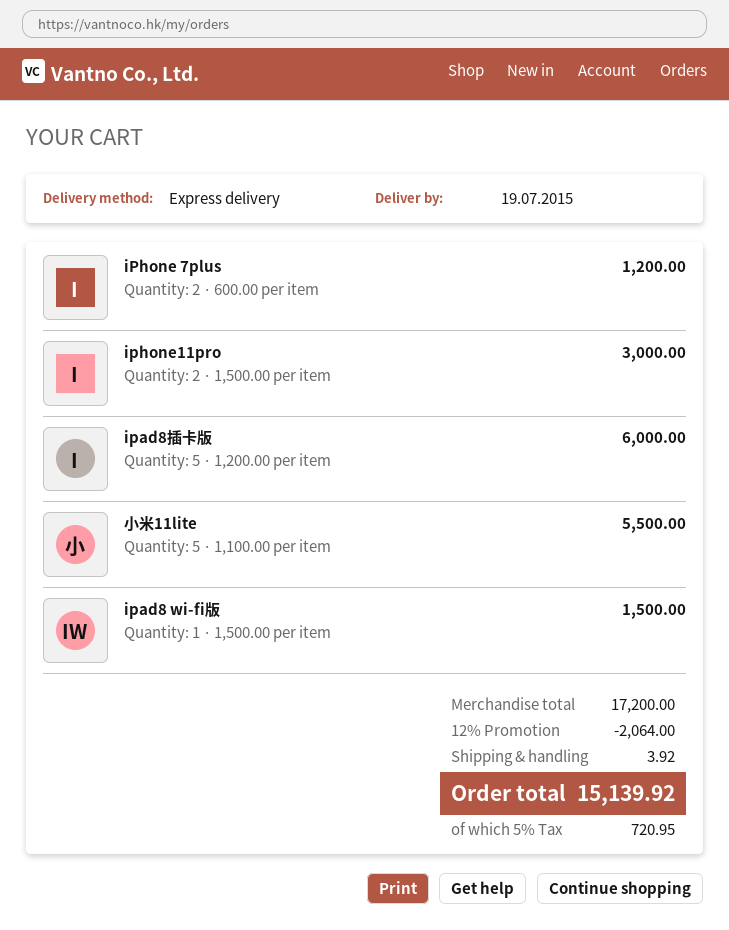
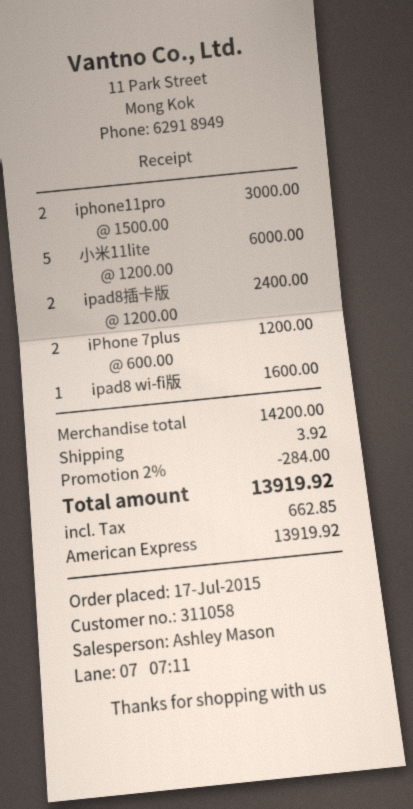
ipad8插卡版: 5 x 1200.00 = 6000.00 -> 2 x 1200.00 = 2400.00
小米11lite: 5 x 1100.00 = 5500.00 -> 5 x 1200.00 = 6000.00
ipad8 wi-fi版: 1 x 1500.00 = 1500.00 -> 1 x 1600.00 = 1600.00
subtotal: 17200.00 -> 14200.00
discount: 12% = 2064.00 -> 2% = 284.00
tax: 720.95 -> 662.85
total: 15139.92 -> 13919.92

